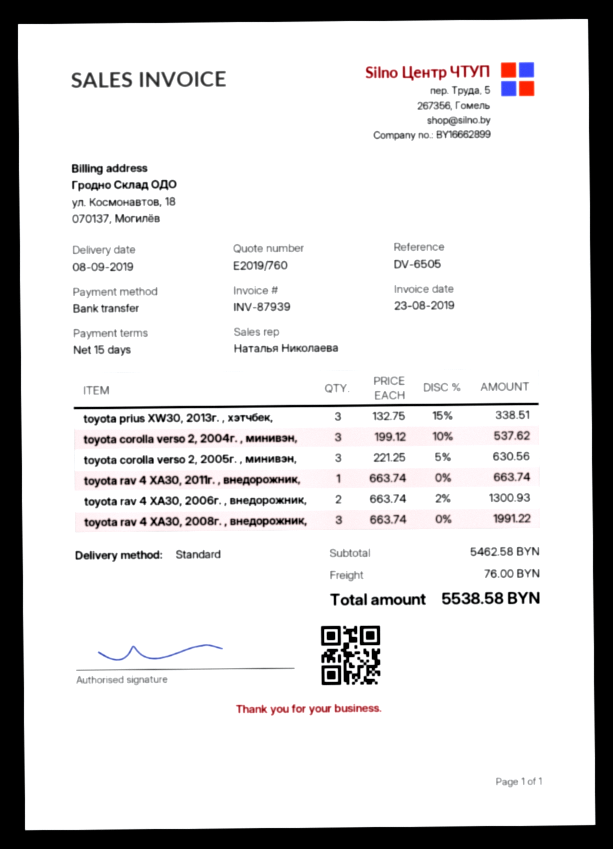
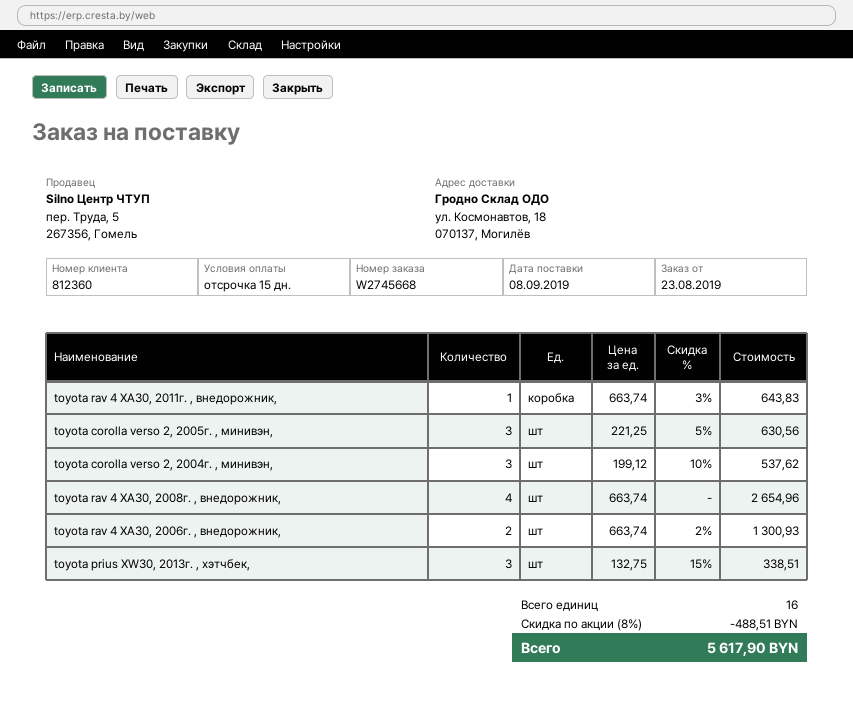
toyota rav 4 XA30, 2011г. , внедорожник,: 1 x 663.74 = 663.74 -> 1 x 663.74 - 3% = 643.83
toyota rav 4 XA30, 2008г. , внедорожник,: 3 x 663.74 = 1991.22 -> 4 x 663.74 = 2654.96
discount: none -> 8% = 488.51
shipping: 76.00 -> none
total: 5538.58 -> 5617.90

